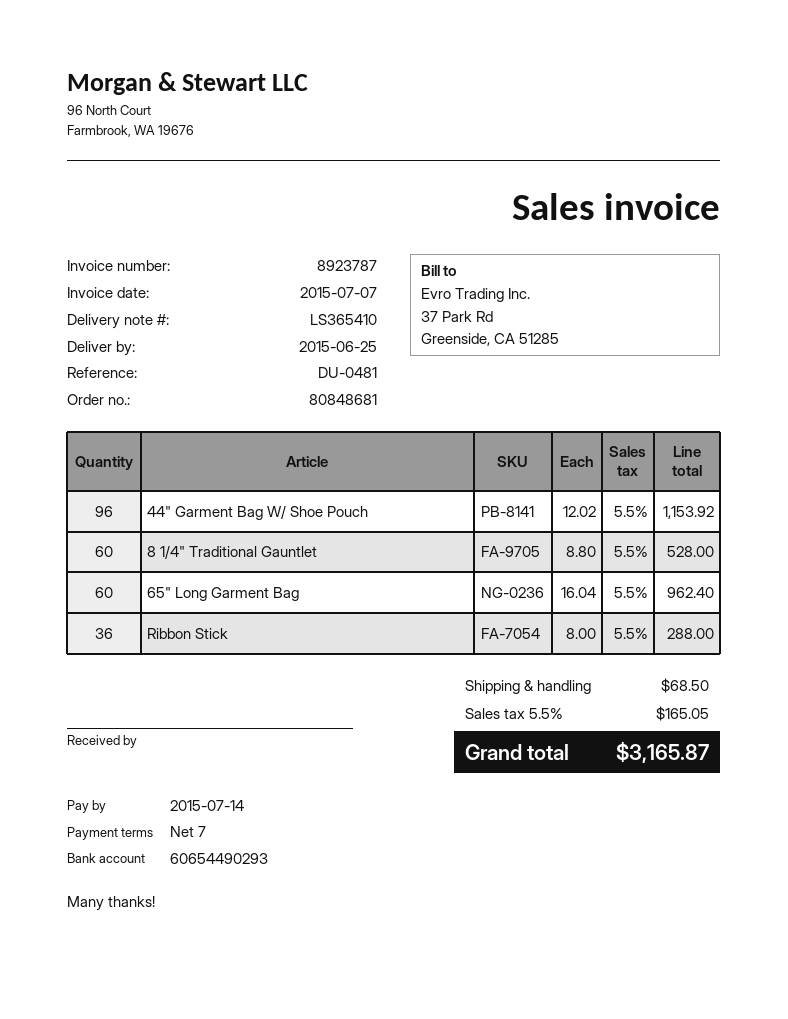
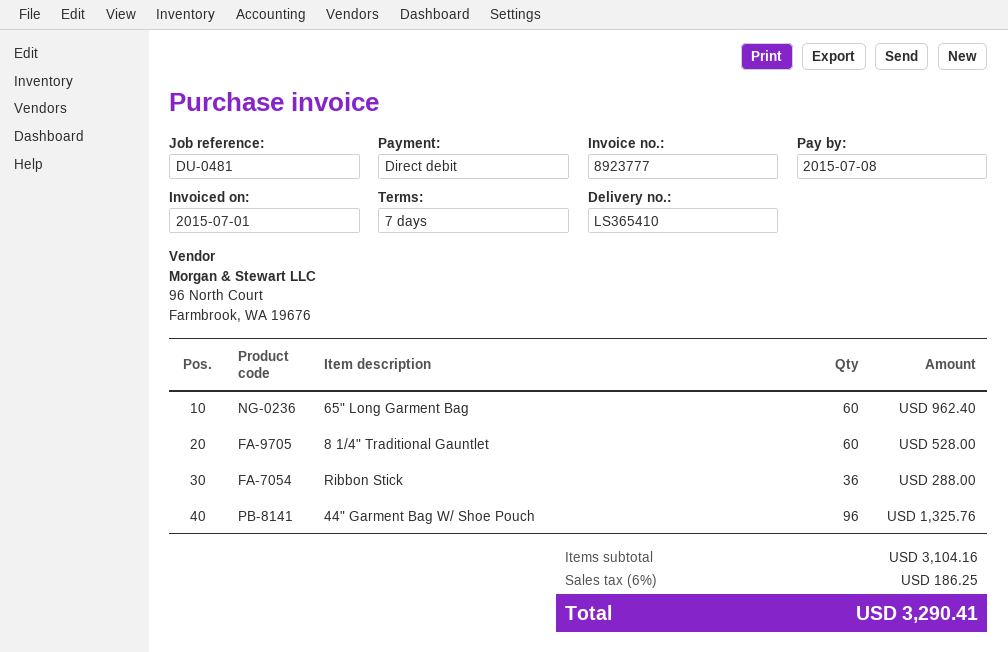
invoice number: 8923787 -> 8923777
invoice date: 2015-07-07 -> 2015-07-01
due date: 2015-07-14 -> 2015-07-08
44" Garment Bag W/ Shoe Pouch: 96 for 1153.92 -> 96 for 1325.76
shipping: 68.50 -> none
tax: 5.5% = 165.05 -> 6% = 186.25
total: 3165.87 -> 3290.41

